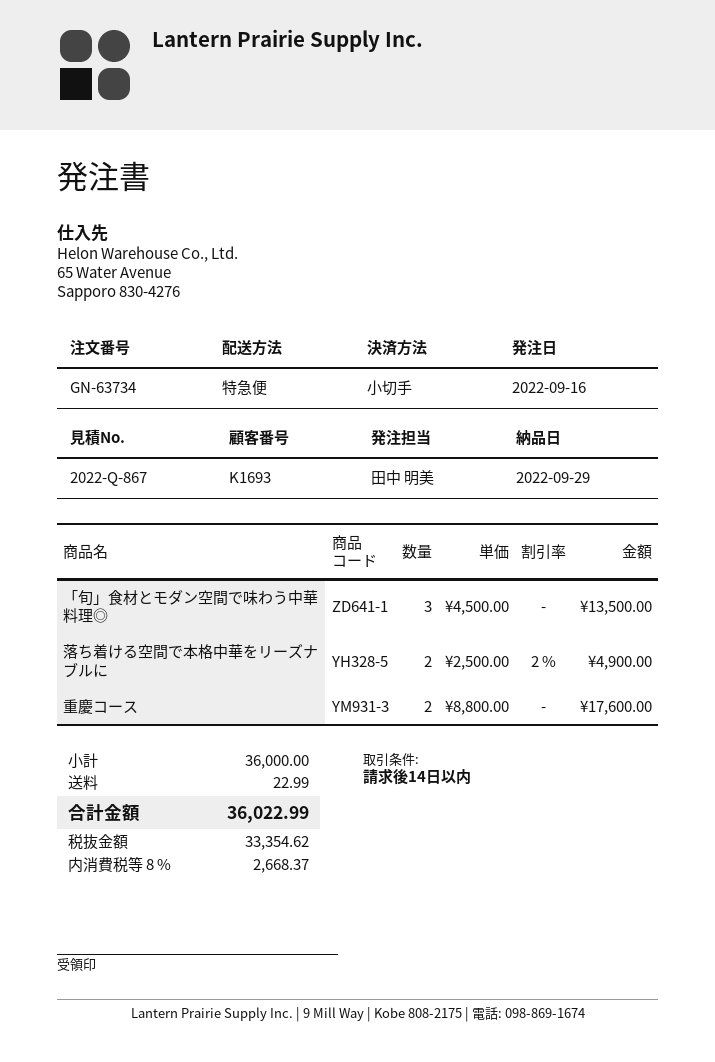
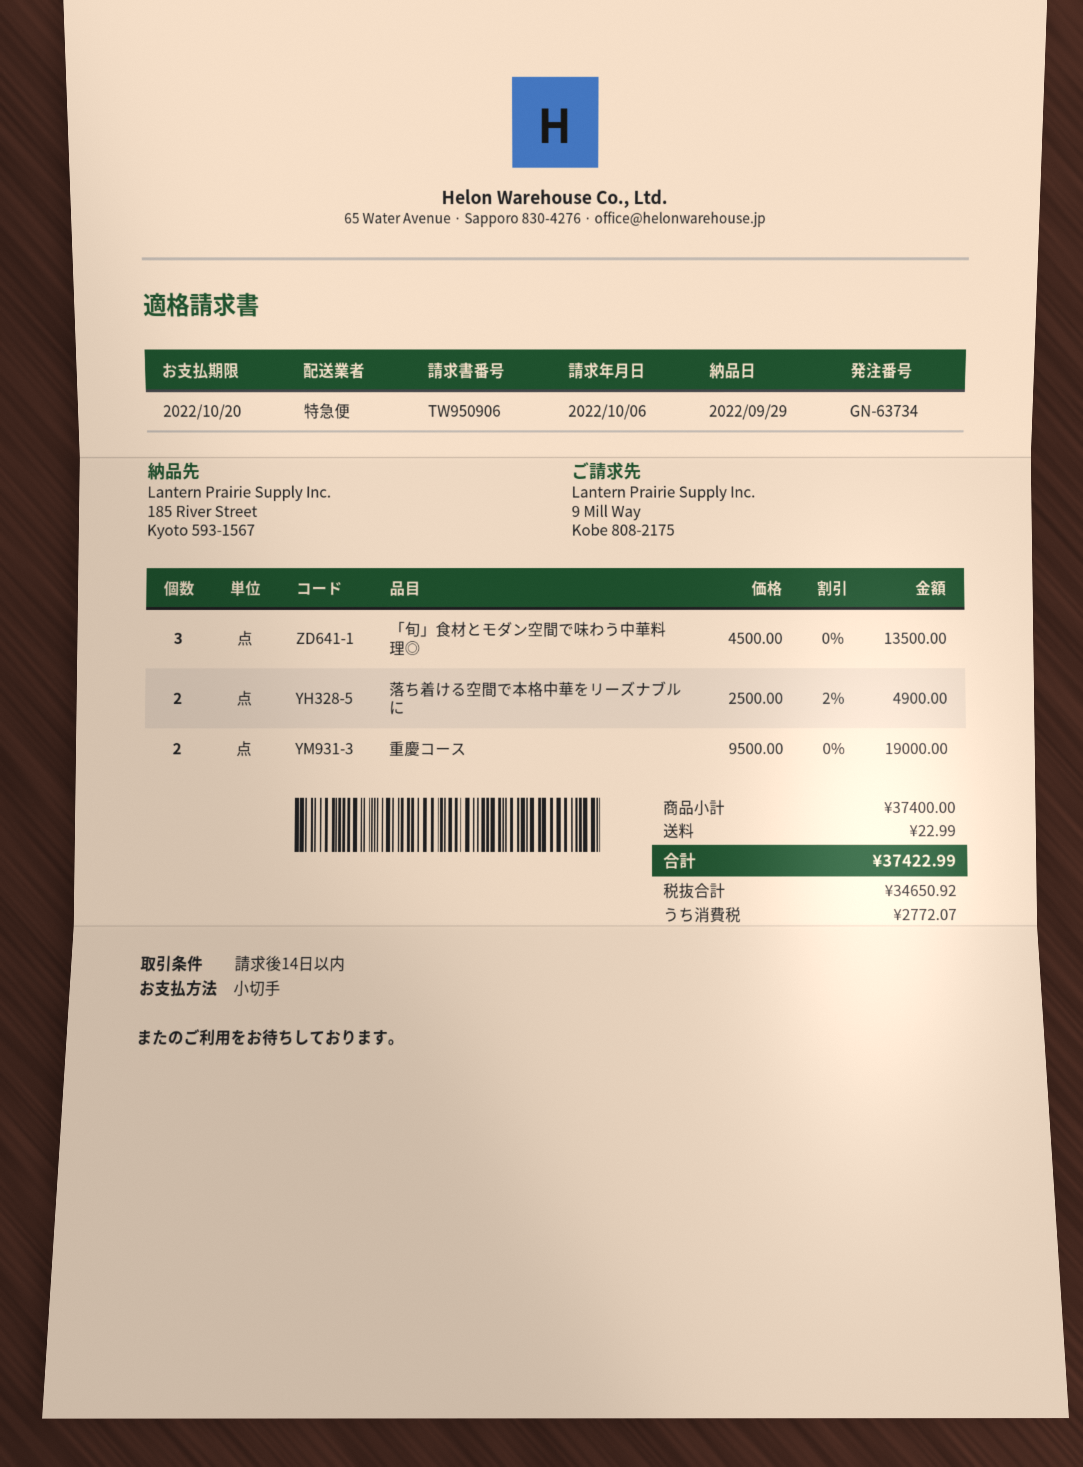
重慶コース: 2 x 8800.00 = 17600.00 -> 2 x 9500.00 = 19000.00
subtotal: 36000.00 -> 37400.00
net: 33354.62 -> 34650.92
tax: 2668.37 -> 2772.07
total: 36022.99 -> 37422.99

